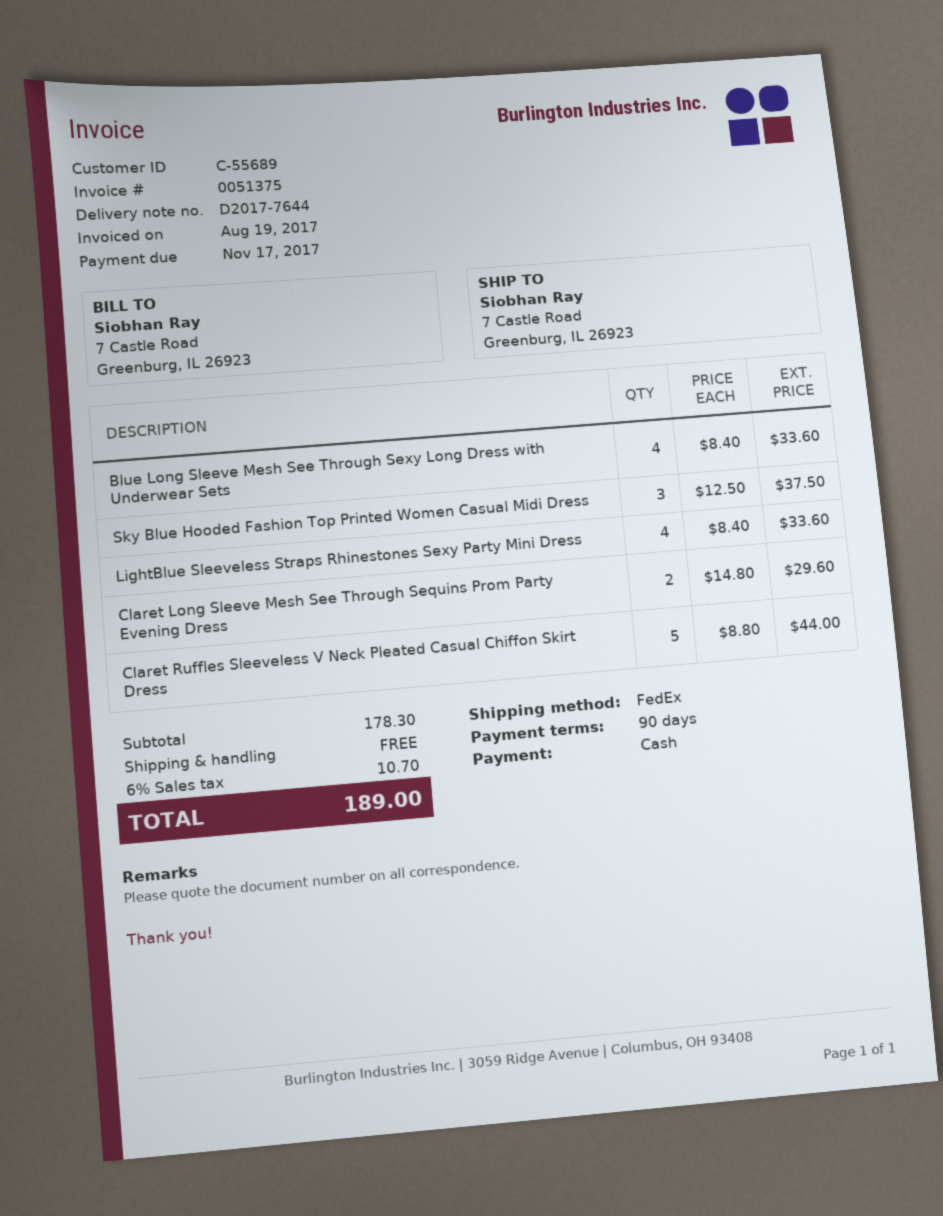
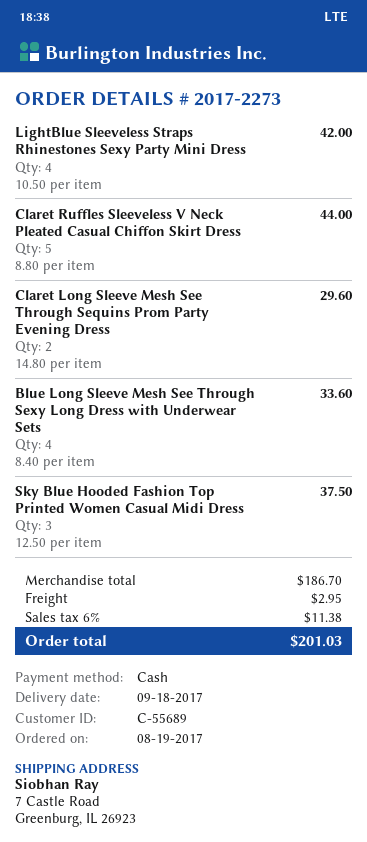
LightBlue Sleeveless Straps Rhinestones Sexy Party Mini Dress: 4 x 8.40 = 33.60 -> 4 x 10.50 = 42.00
subtotal: 178.30 -> 186.70
shipping: 0.00 -> 2.95
tax: 6% = 10.70 -> 6% = 11.38
total: 189.00 -> 201.03

